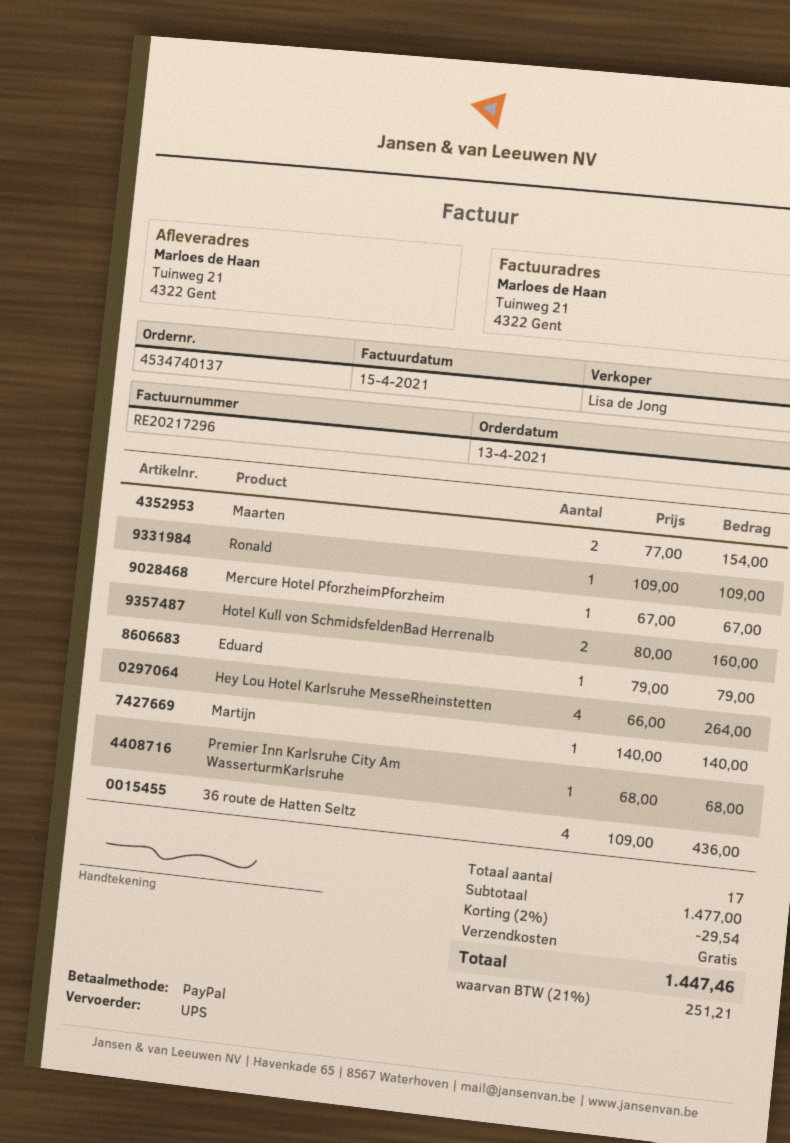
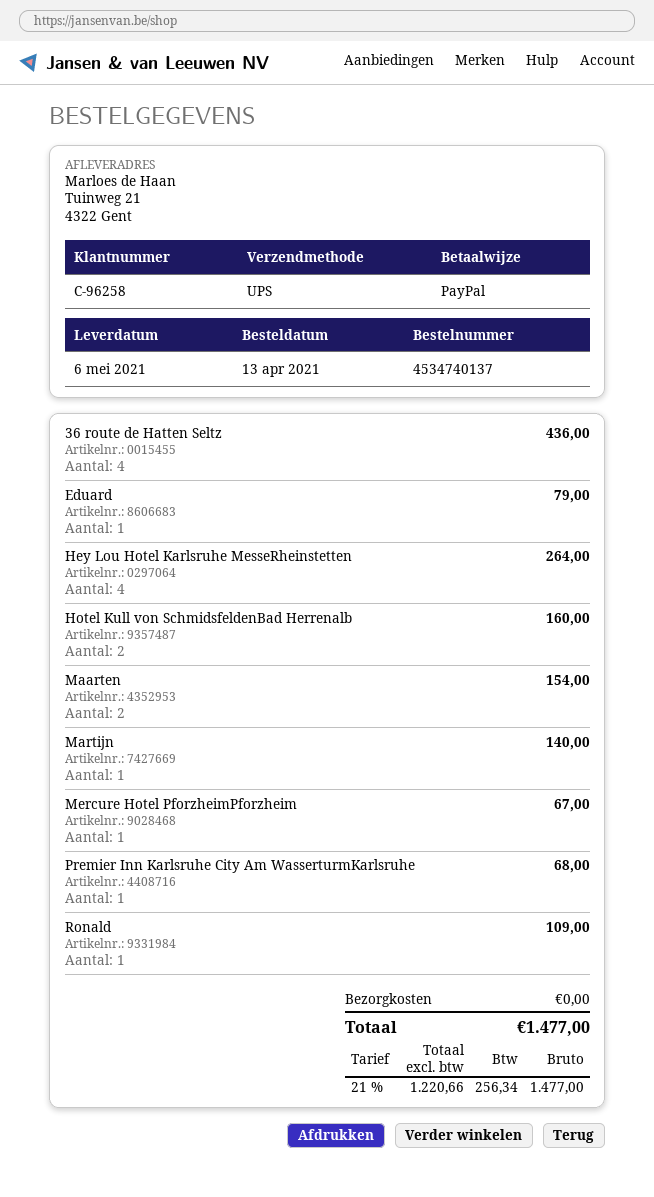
discount: 2% = 29.54 -> none
tax: 21% = 251.21 -> 21% = 256.34
total: 1447.46 -> 1477.00

